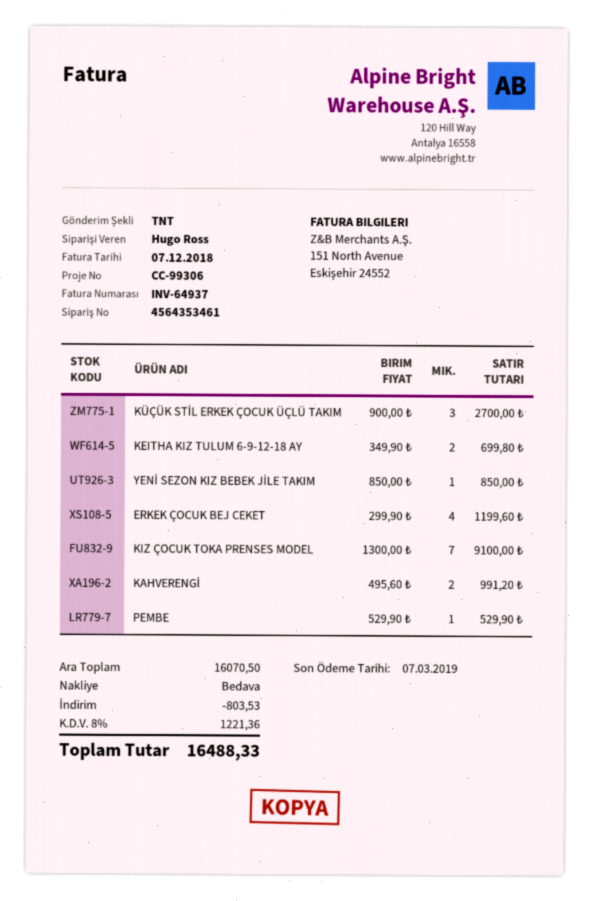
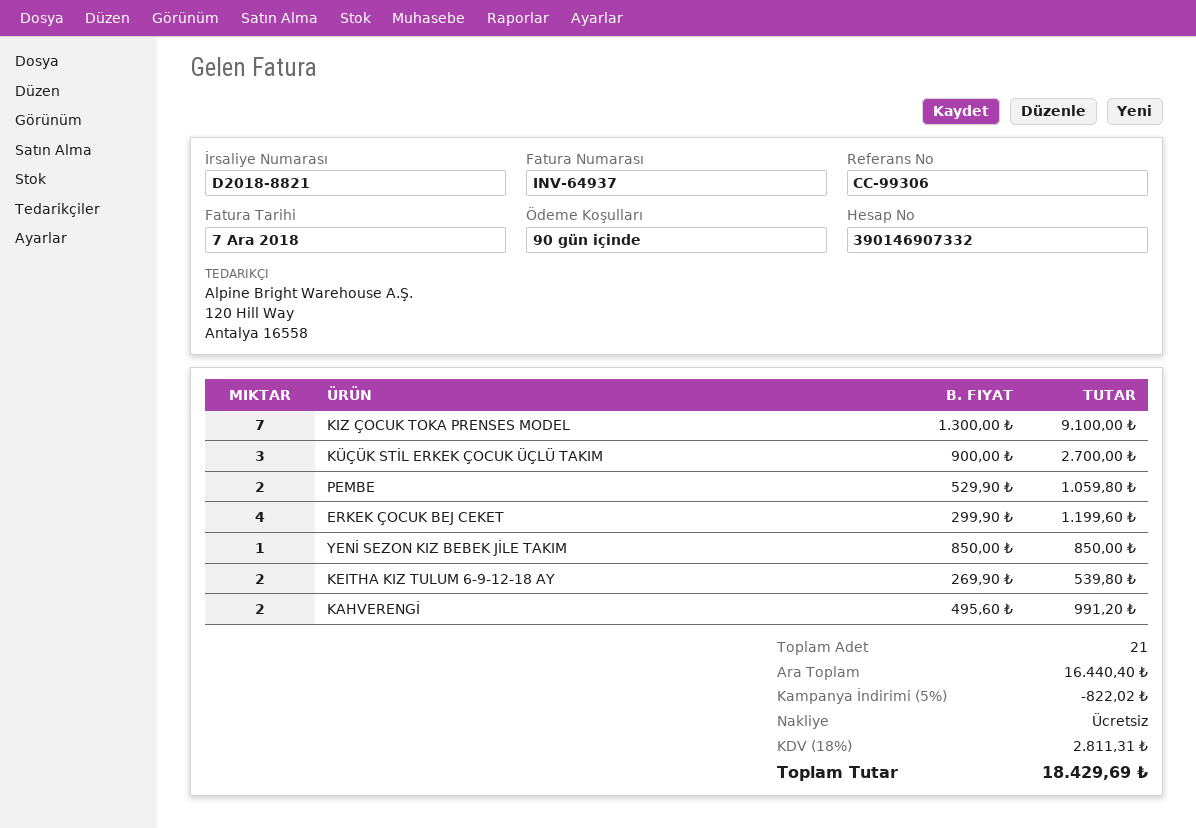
KEITHA KIZ TULUM 6-9-12-18 AY: 2 x 349.90 = 699.80 -> 2 x 269.90 = 539.80
PEMBE: 1 x 529.90 = 529.90 -> 2 x 529.90 = 1059.80
subtotal: 16070.50 -> 16440.40
discount: 803.53 -> 822.02
tax: 8% = 1221.36 -> 18% = 2811.31
total: 16488.33 -> 18429.69

